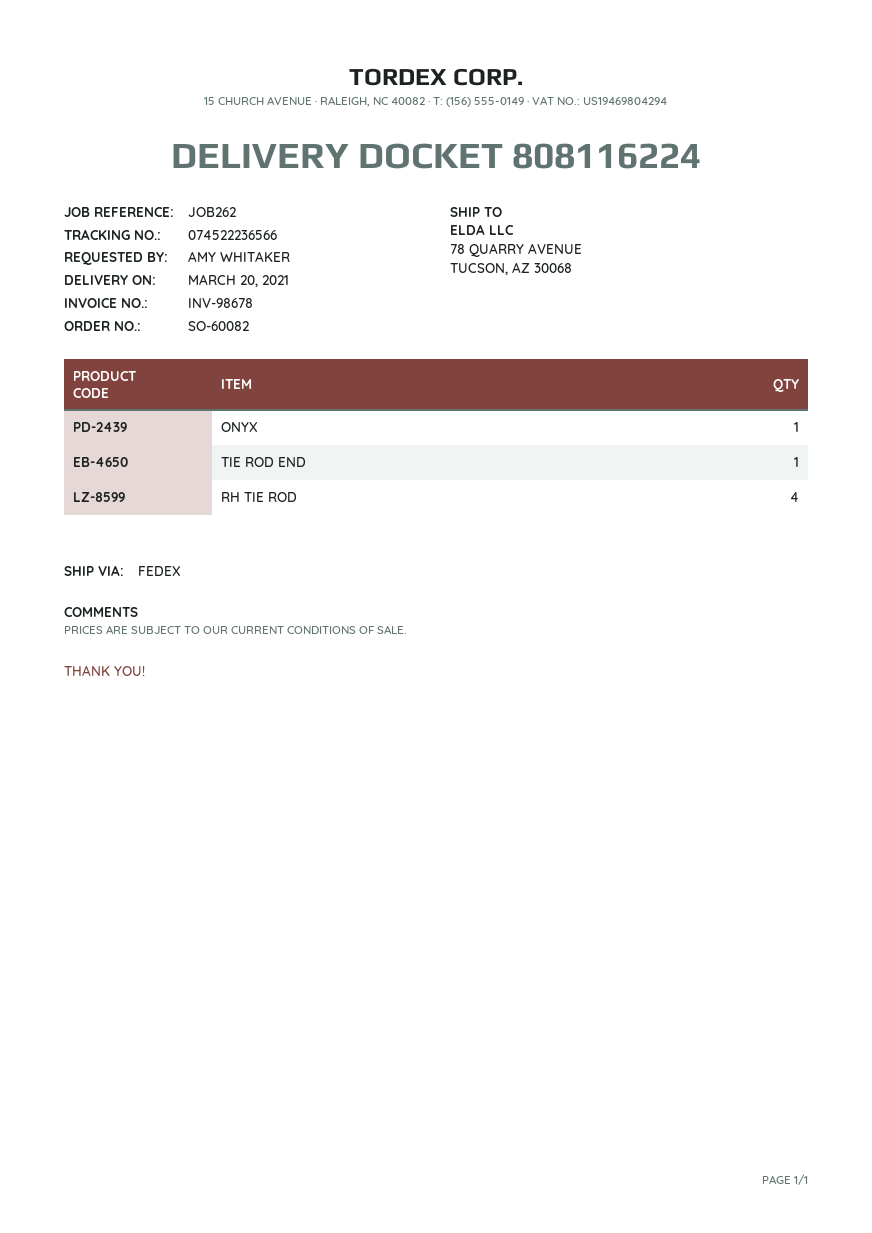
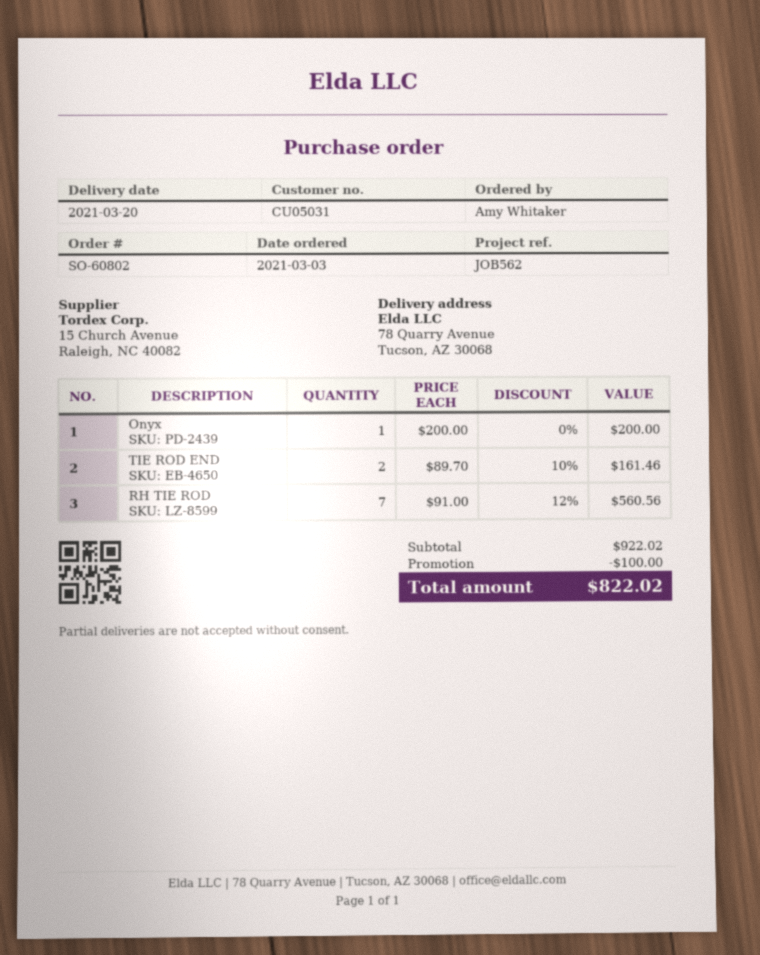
order number: SO-60082 -> SO-60802
reference: JOB262 -> JOB562
TIE ROD END: 1 -> 2
RH TIE ROD: 4 -> 7

